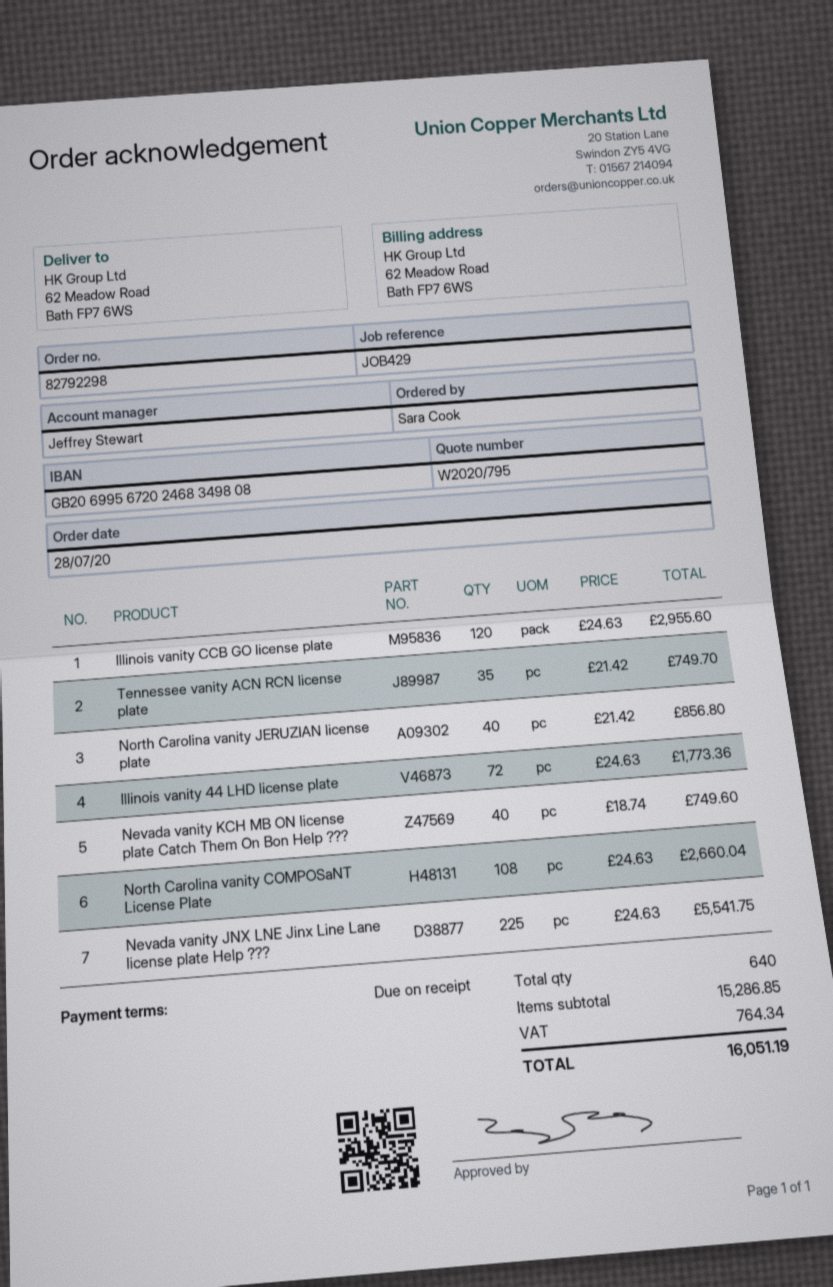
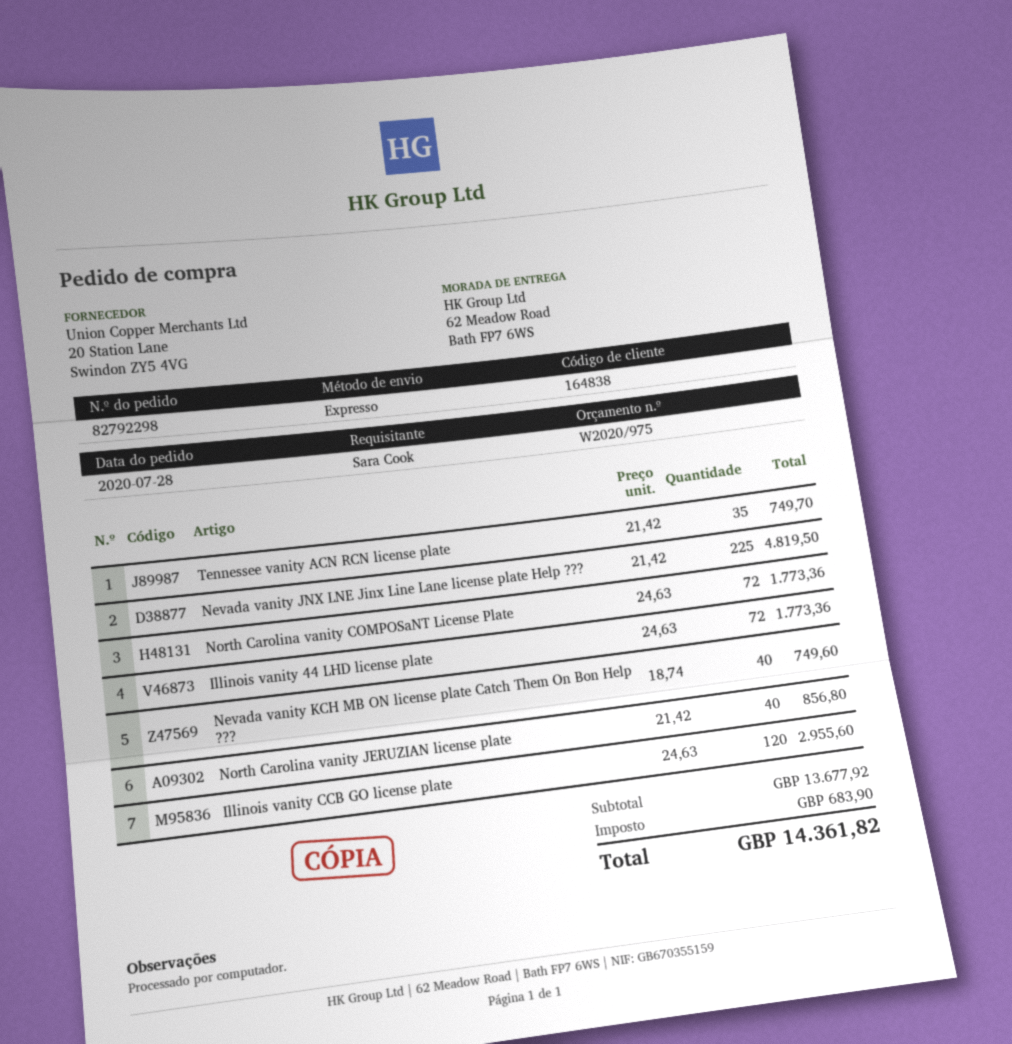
quote number: W2020/795 -> W2020/975
North Carolina vanity COMPOSaNT License Plate: 108 x 24.63 = 2660.04 -> 72 x 24.63 = 1773.36
Nevada vanity JNX LNE Jinx Line Lane license plate Help ???: 225 x 24.63 = 5541.75 -> 225 x 21.42 = 4819.50
subtotal: 15286.85 -> 13677.92
tax: 764.34 -> 683.90
total: 16051.19 -> 14361.82

